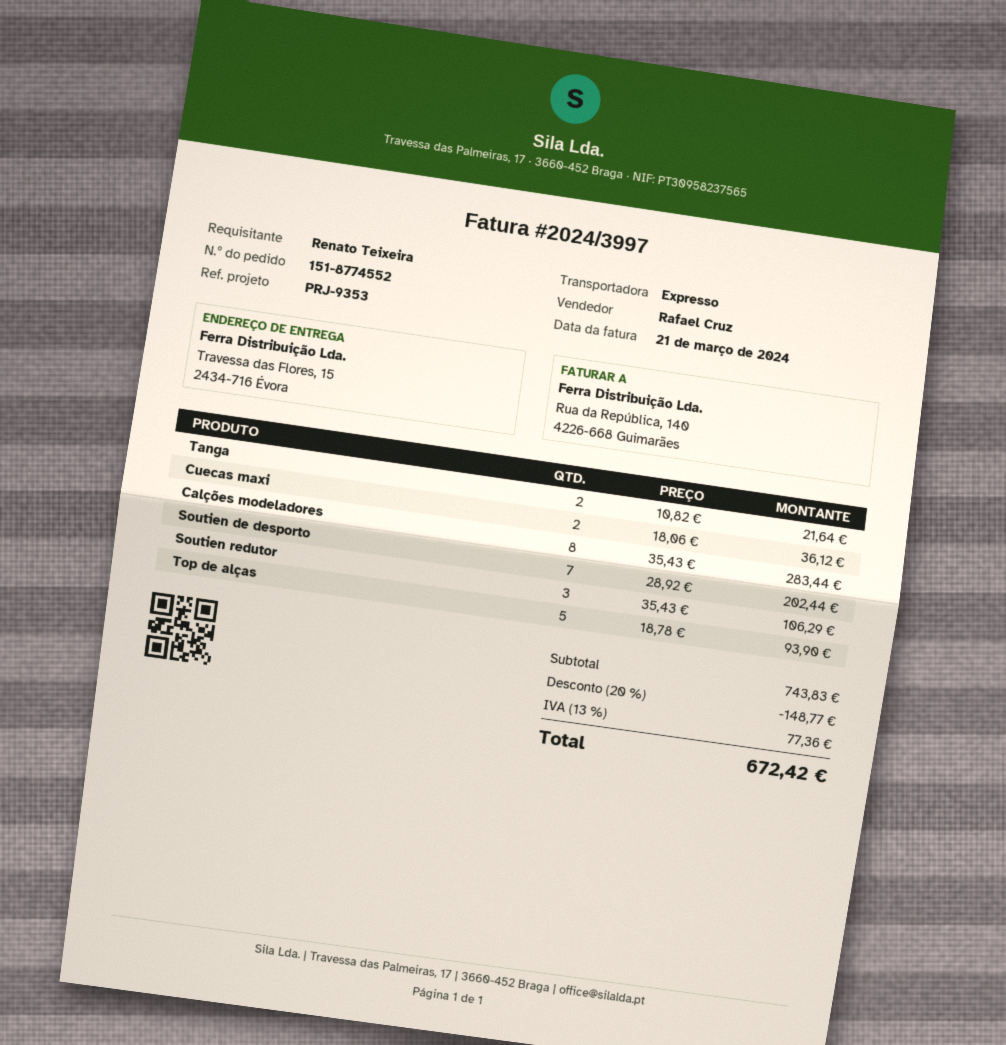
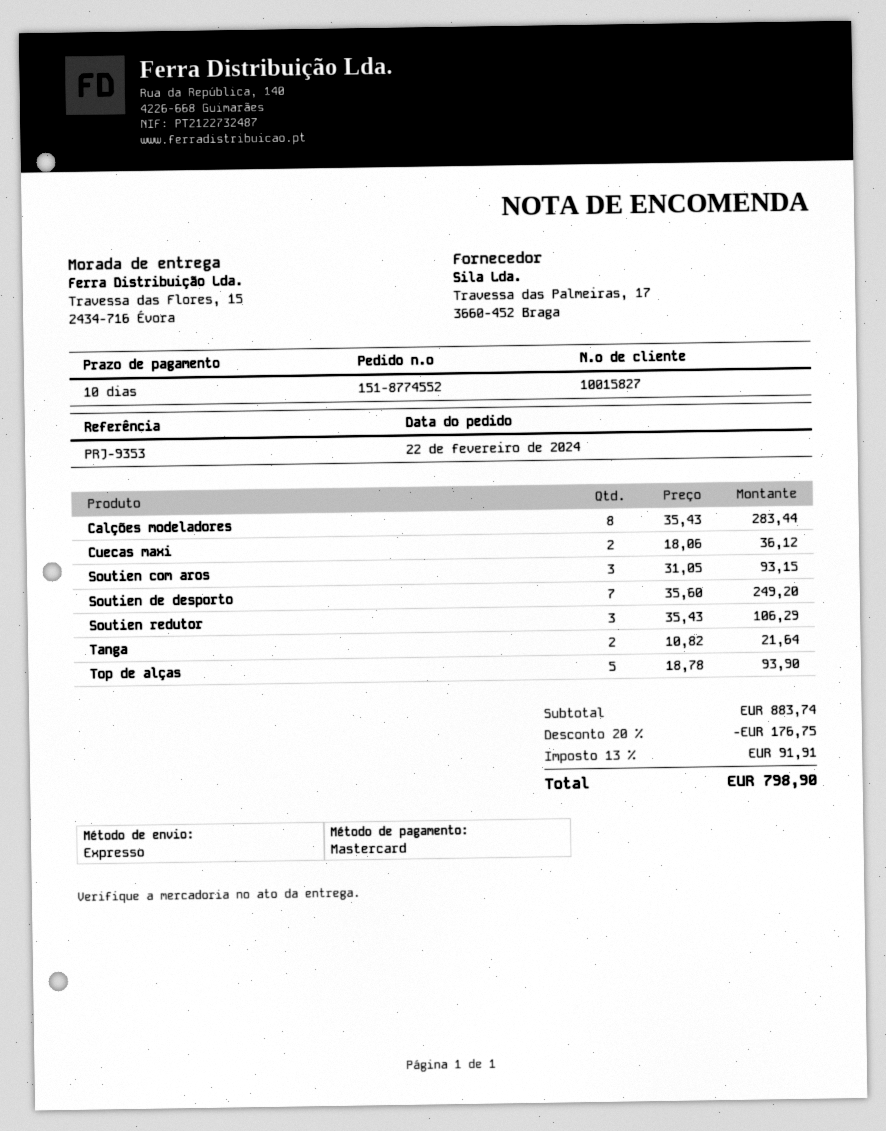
Soutien de desporto: 7 x 28.92 = 202.44 -> 7 x 35.60 = 249.20
Soutien com aros: none -> 3 x 31.05 = 93.15
subtotal: 743.83 -> 883.74
discount: 20% = 148.77 -> 20% = 176.75
tax: 13% = 77.36 -> 13% = 91.91
total: 672.42 -> 798.90

